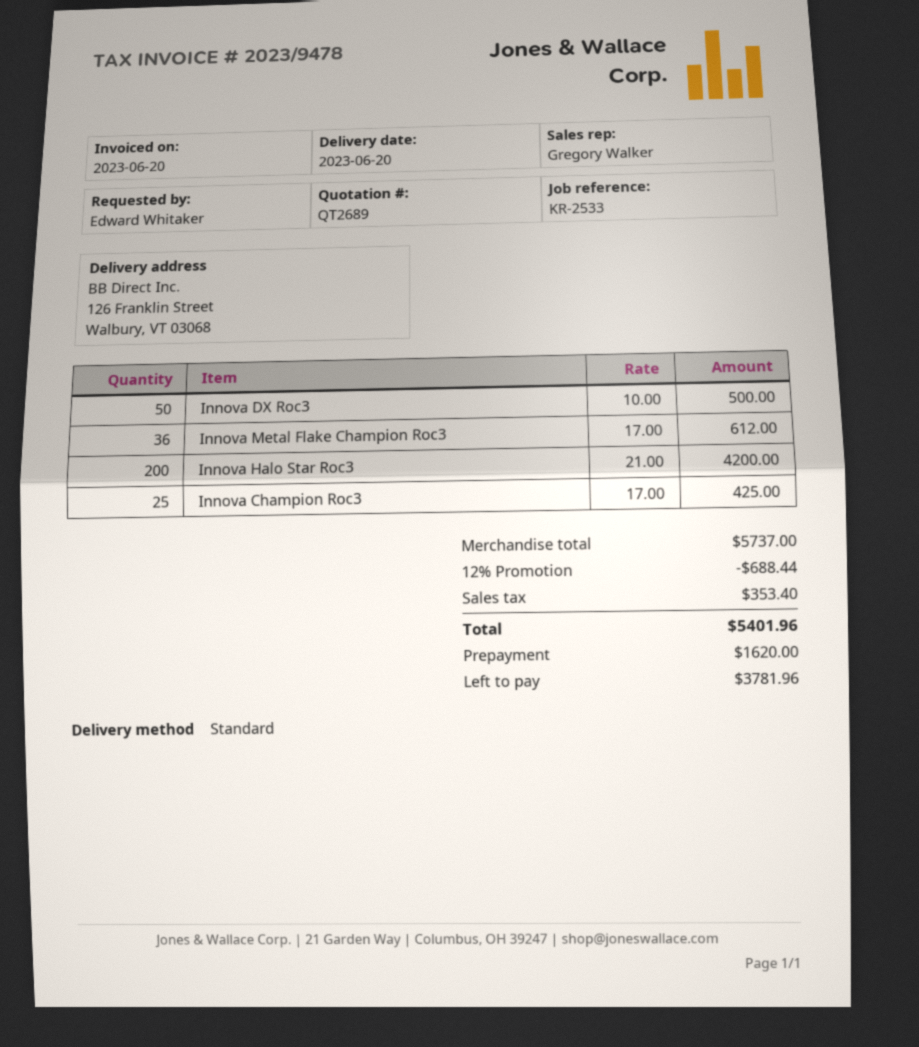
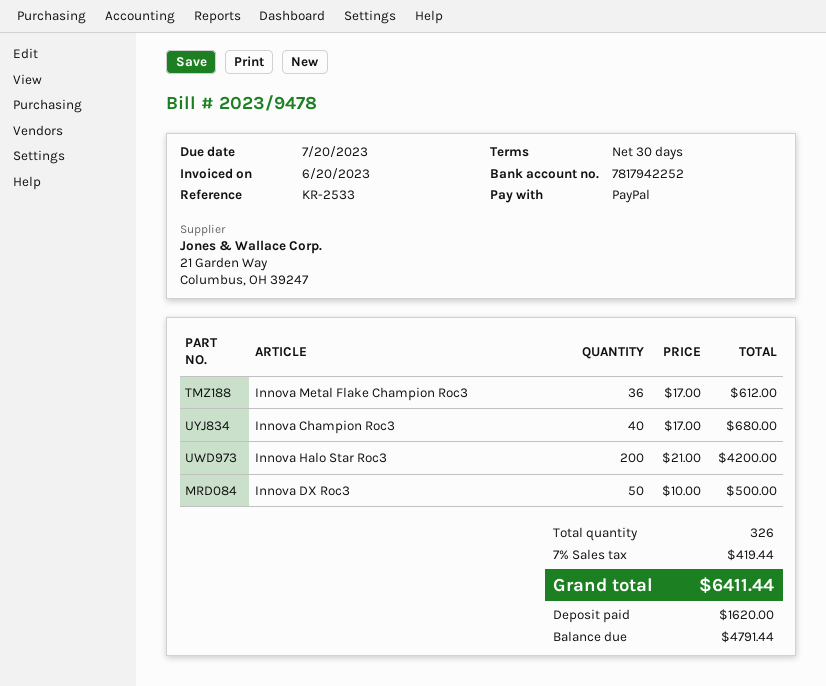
Innova Champion Roc3: 25 x 17.00 = 425.00 -> 40 x 17.00 = 680.00
discount: 12% = 688.44 -> none
tax: 353.40 -> 419.44
total: 5401.96 -> 6411.44
balance: 3781.96 -> 4791.44

